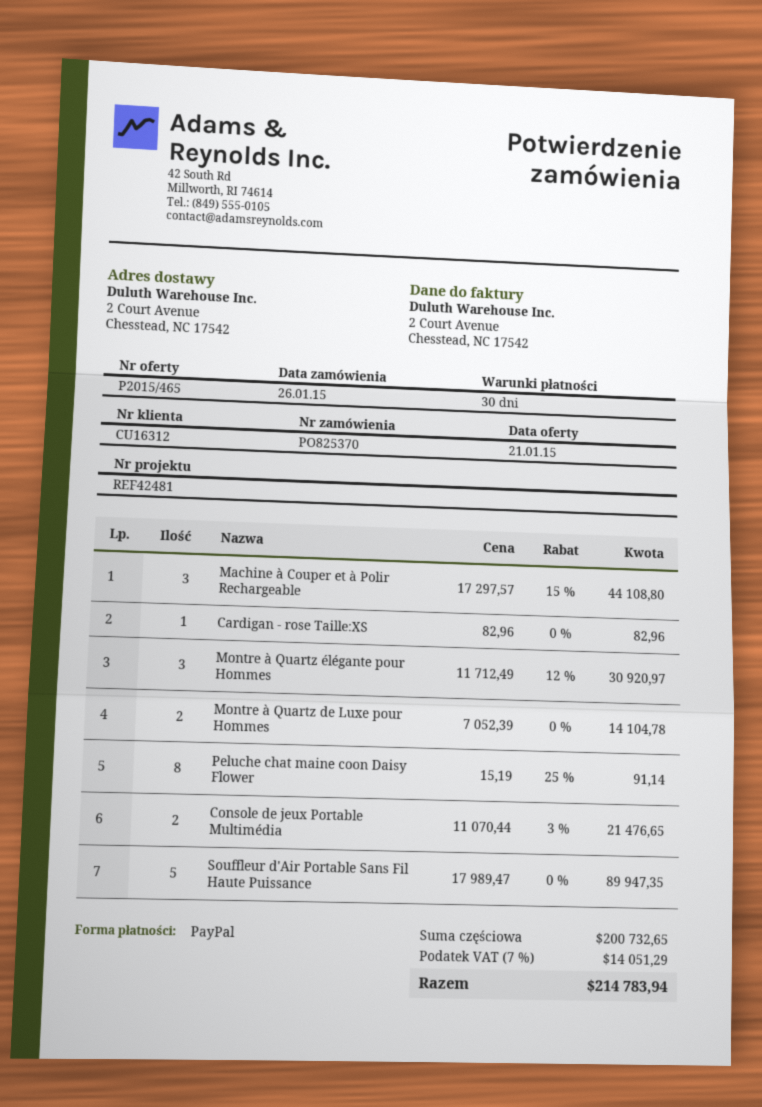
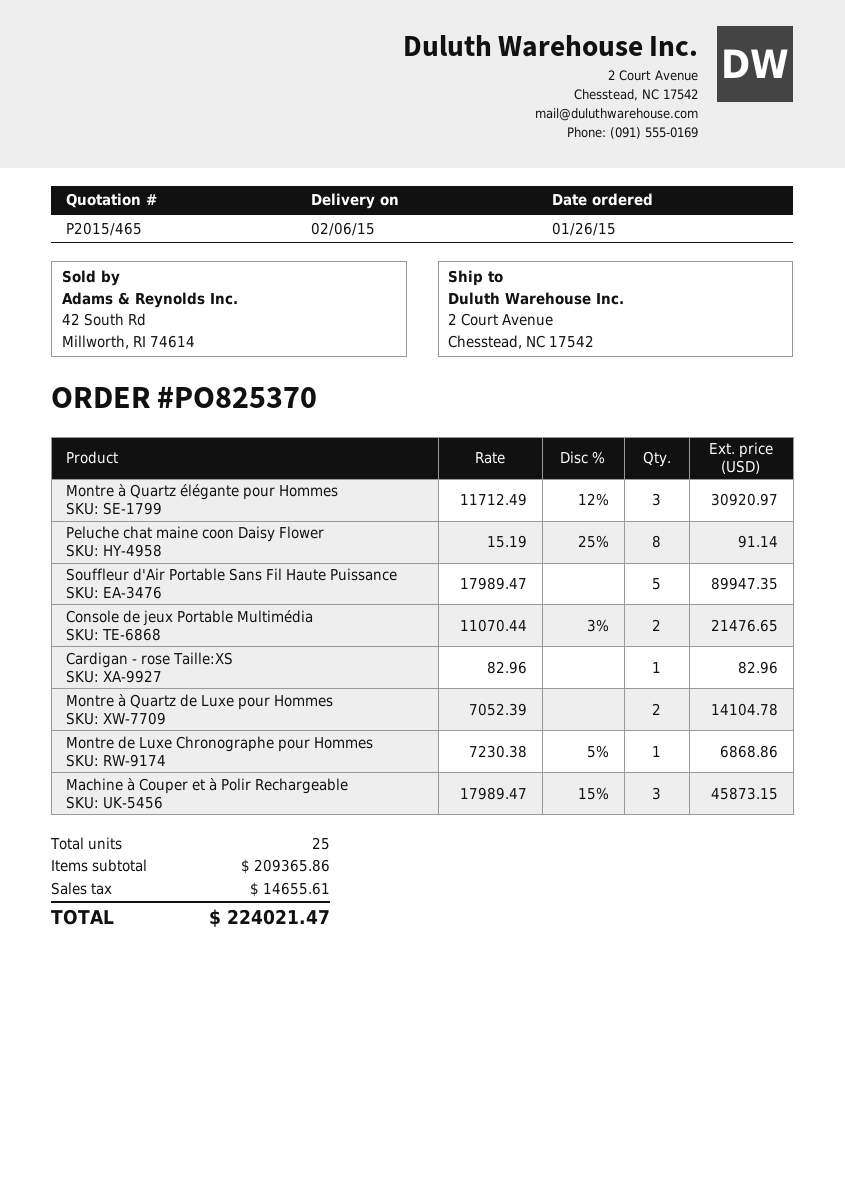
Machine à Couper et à Polir Rechargeable: 3 x 17297.57 - 15% = 44108.80 -> 3 x 17989.47 - 15% = 45873.15
Montre de Luxe Chronographe pour Hommes: none -> 1 x 7230.38 - 5% = 6868.86
subtotal: 200732.65 -> 209365.86
tax: 14051.29 -> 14655.61
total: 214783.94 -> 224021.47

